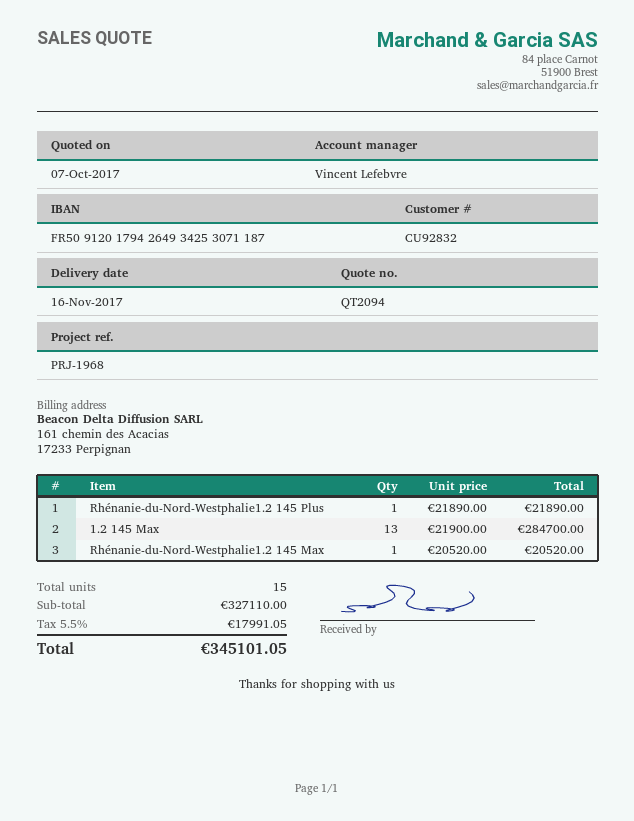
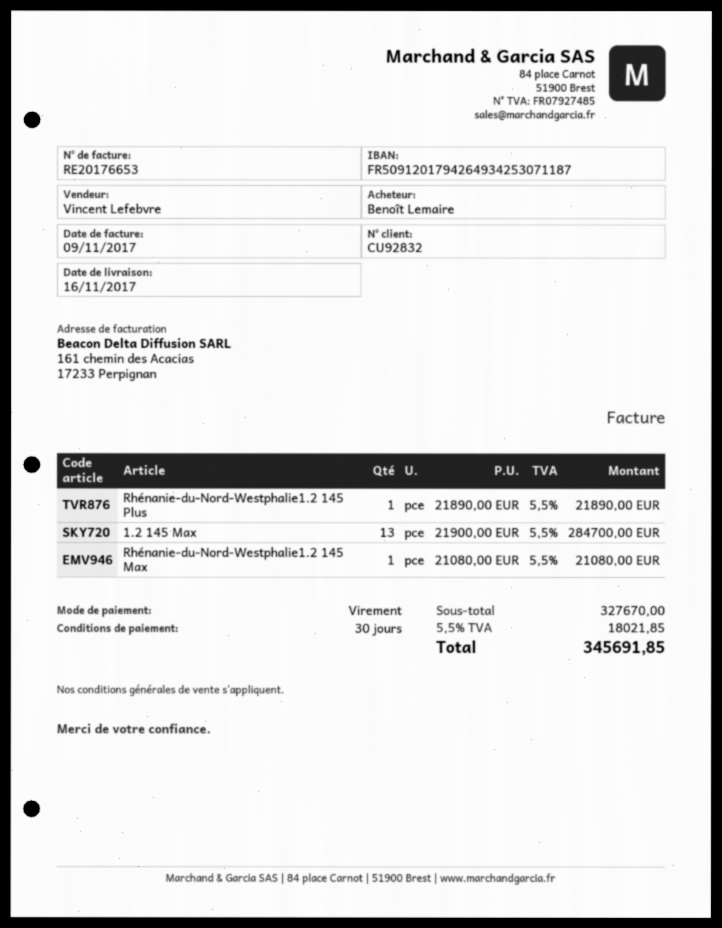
Rhénanie-du-Nord-Westphalie1.2 145 Max: 1 x 20520.00 = 20520.00 -> 1 x 21080.00 = 21080.00
subtotal: 327110.00 -> 327670.00
tax: 5.5% = 17991.05 -> 5.5% = 18021.85
total: 345101.05 -> 345691.85

